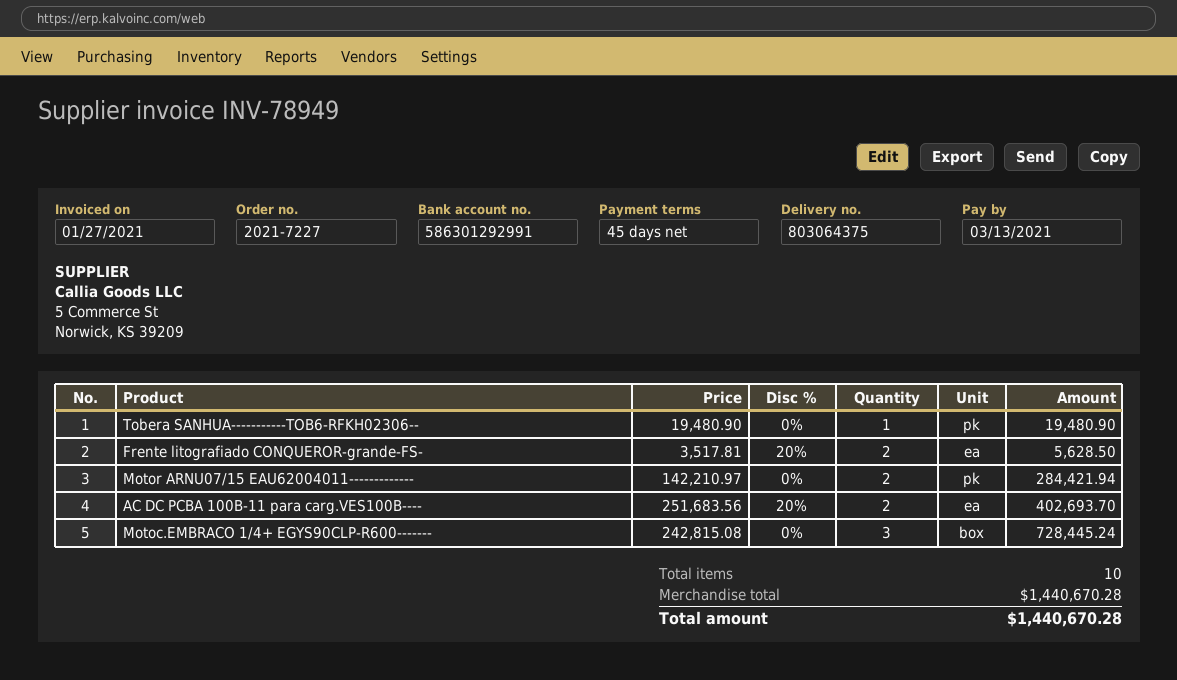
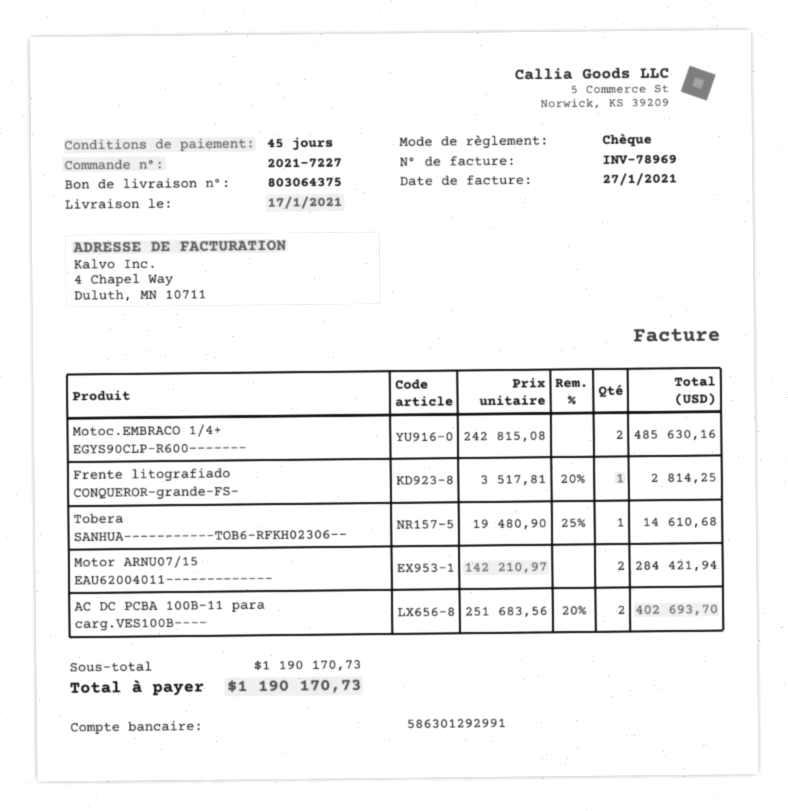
invoice number: INV-78949 -> INV-78969
Tobera SANHUA-----------TOB6-RFKH02306--: 1 x 19480.90 = 19480.90 -> 1 x 19480.90 - 25% = 14610.68
Frente litografiado CONQUEROR-grande-FS-: 2 x 3517.81 - 20% = 5628.50 -> 1 x 3517.81 - 20% = 2814.25
Motoc.EMBRACO 1/4+ EGYS90CLP-R600-------: 3 x 242815.08 = 728445.24 -> 2 x 242815.08 = 485630.16
subtotal: 1440670.28 -> 1190170.73
total: 1440670.28 -> 1190170.73

